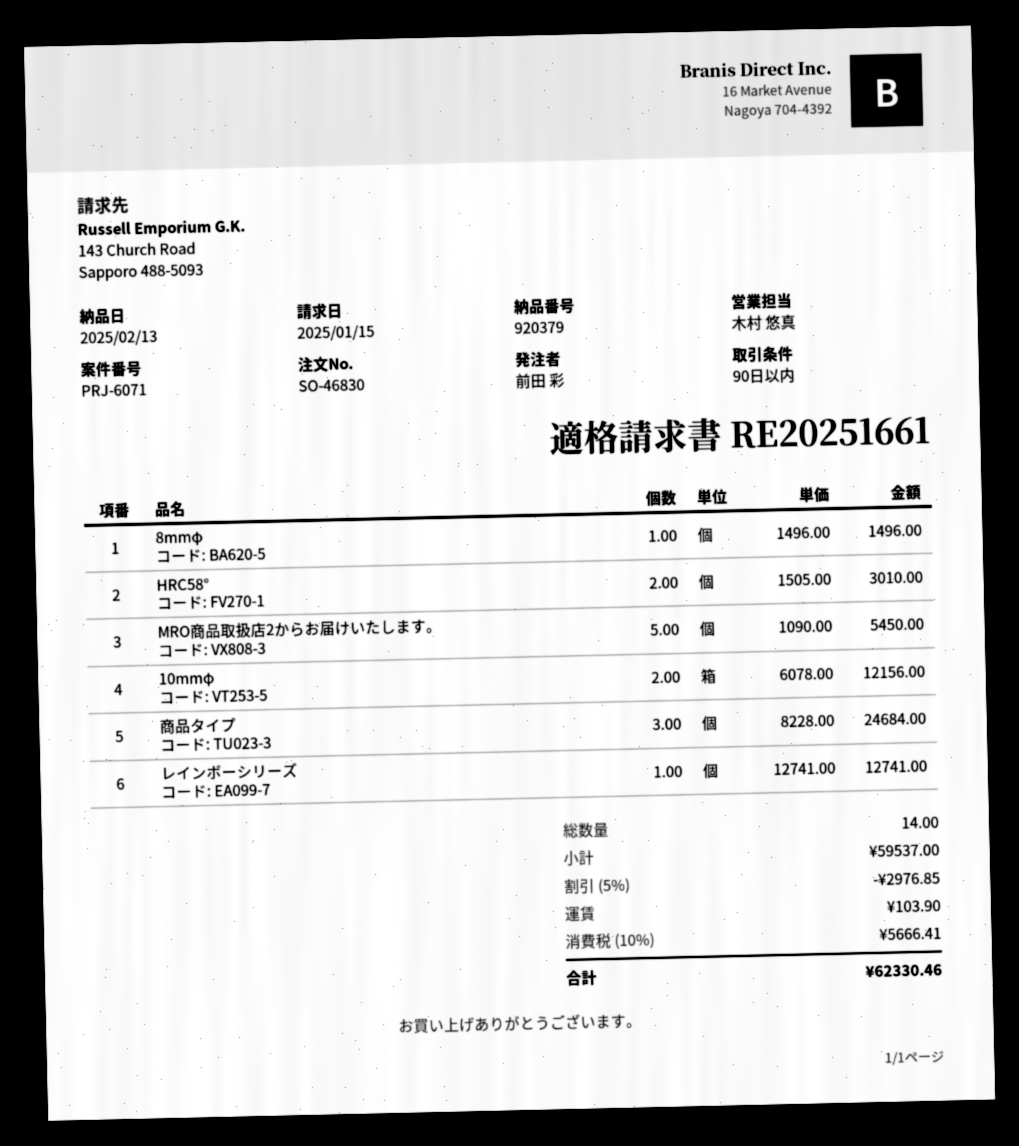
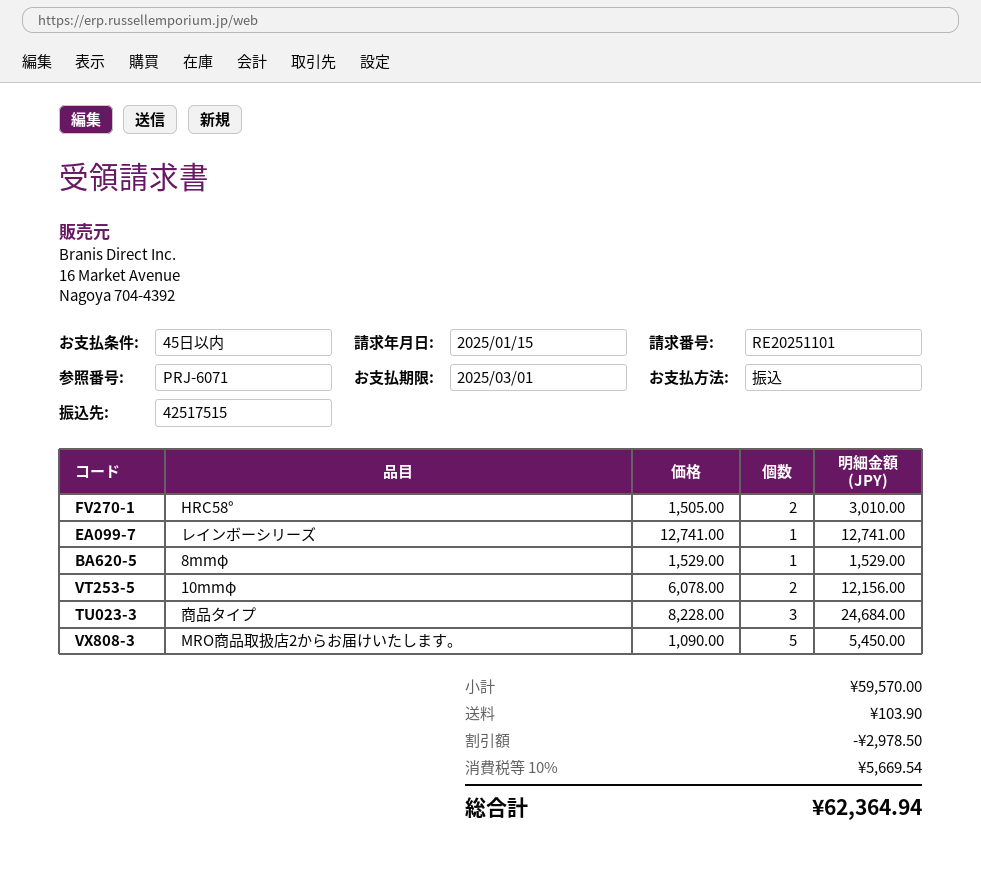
invoice number: RE20251661 -> RE20251101
payment terms: 90 days -> 45 days
8mmφ: 1 x 1496.00 = 1496.00 -> 1 x 1529.00 = 1529.00
subtotal: 59537.00 -> 59570.00
discount: 2976.85 -> 2978.50
tax: 10% = 5666.41 -> 10% = 5669.54
total: 62330.46 -> 62364.94

